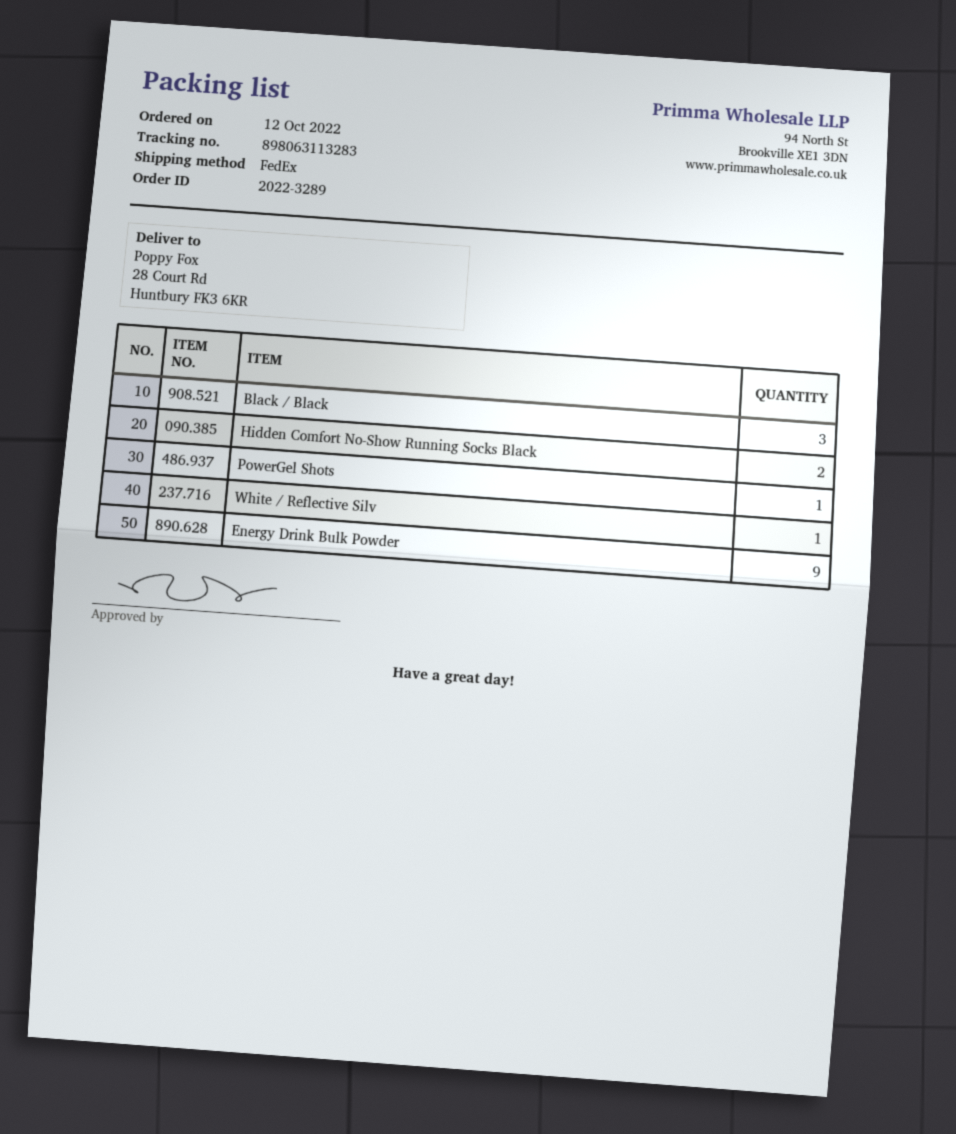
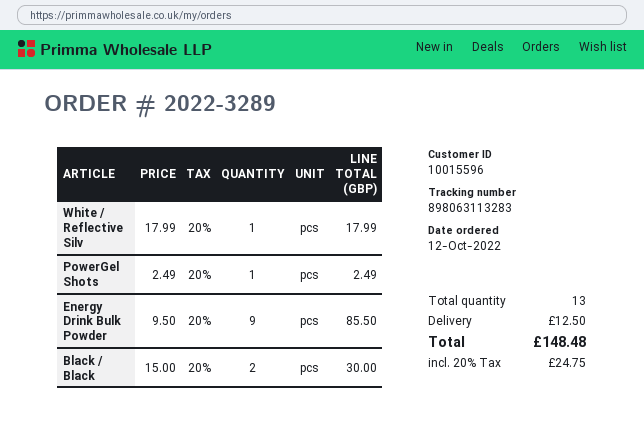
Black / Black: 3 -> 2
Hidden Comfort No-Show Running Socks Black: 2 -> none

